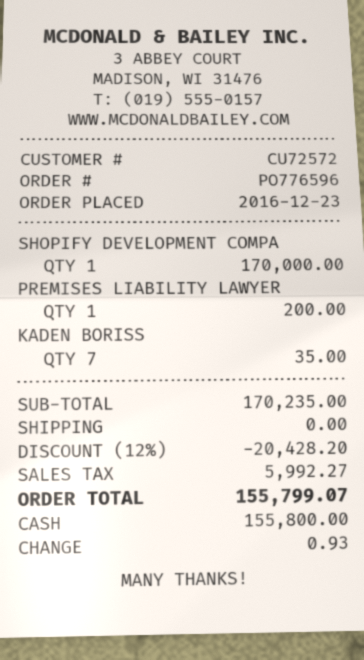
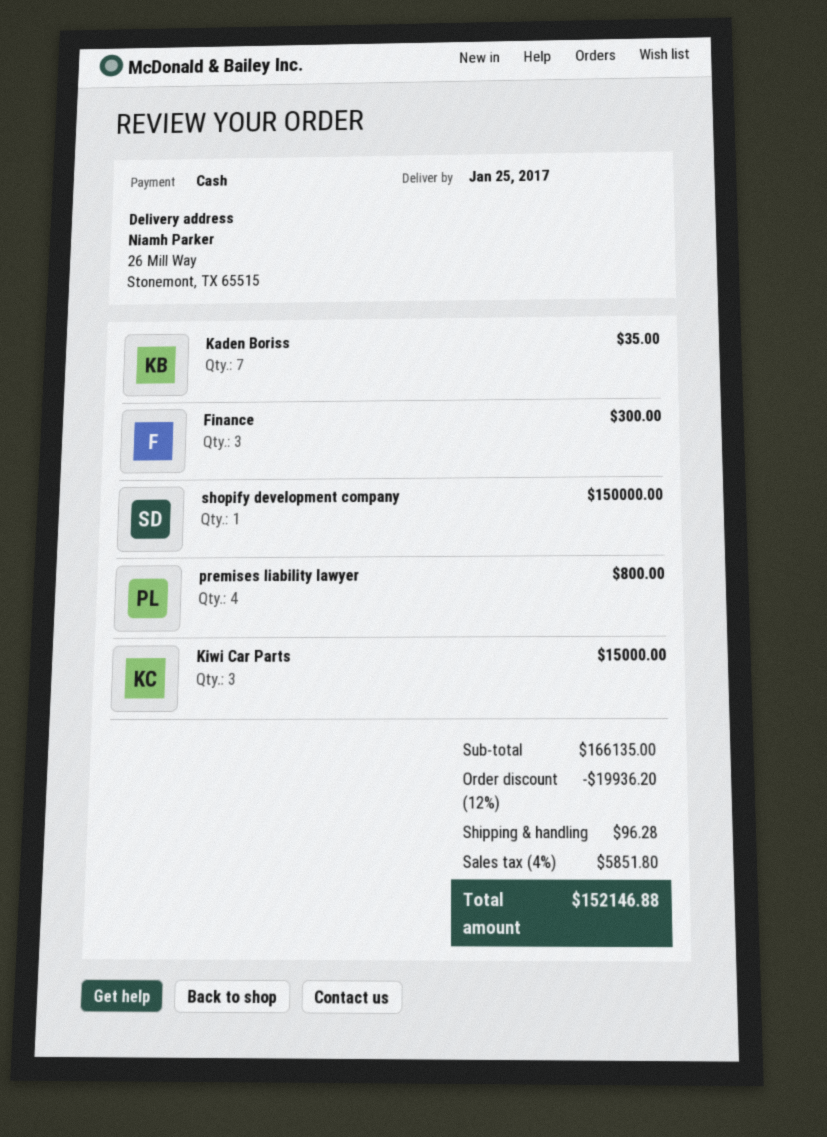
SHOPIFY DEVELOPMENT COMPA: 1 for 170000.00 -> 1 for 150000.00
PREMISES LIABILITY LAWYER: 1 for 200.00 -> 4 for 800.00
Finance: none -> 3 for 300.00
Kiwi Car Parts: none -> 3 for 15000.00
subtotal: 170235.00 -> 166135.00
discount: 12% = 20428.20 -> 12% = 19936.20
shipping: 0.00 -> 96.28
tax: 5992.27 -> 5851.80
total: 155799.07 -> 152146.88

